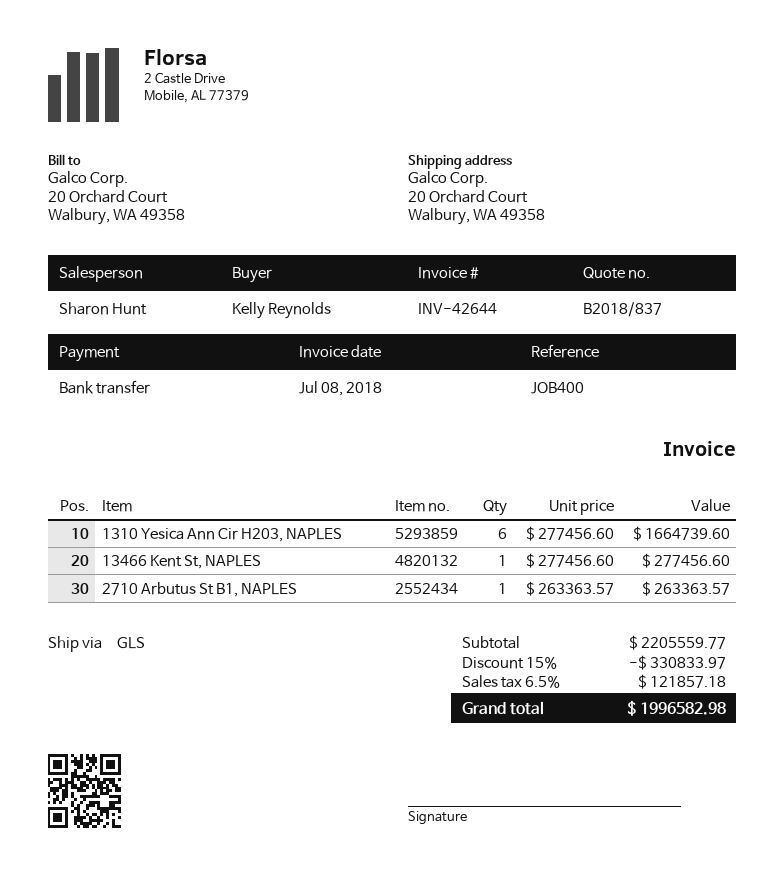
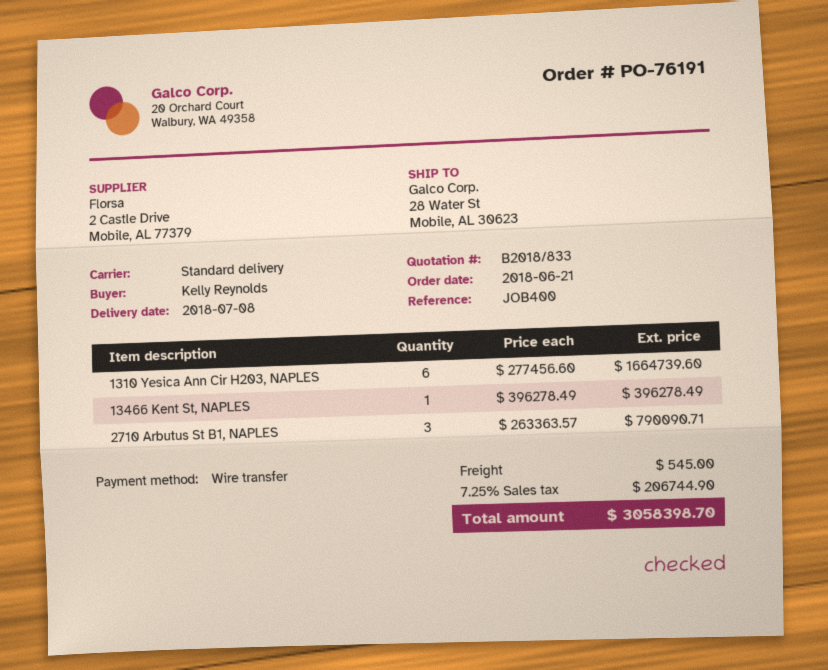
quote number: B2018/837 -> B2018/833
shipping method: GLS -> standard
ship to: 20 Orchard Court, Walbury, WA 49358 -> 28 Water St, Mobile, AL 30623
13466 Kent St, NAPLES: 1 x 277456.60 = 277456.60 -> 1 x 396278.49 = 396278.49
2710 Arbutus St B1, NAPLES: 1 x 263363.57 = 263363.57 -> 3 x 263363.57 = 790090.71
discount: 15% = 330833.97 -> none
shipping: none -> 545.00
tax: 6.5% = 121857.18 -> 7.25% = 206744.90
total: 1996582.98 -> 3058398.70

